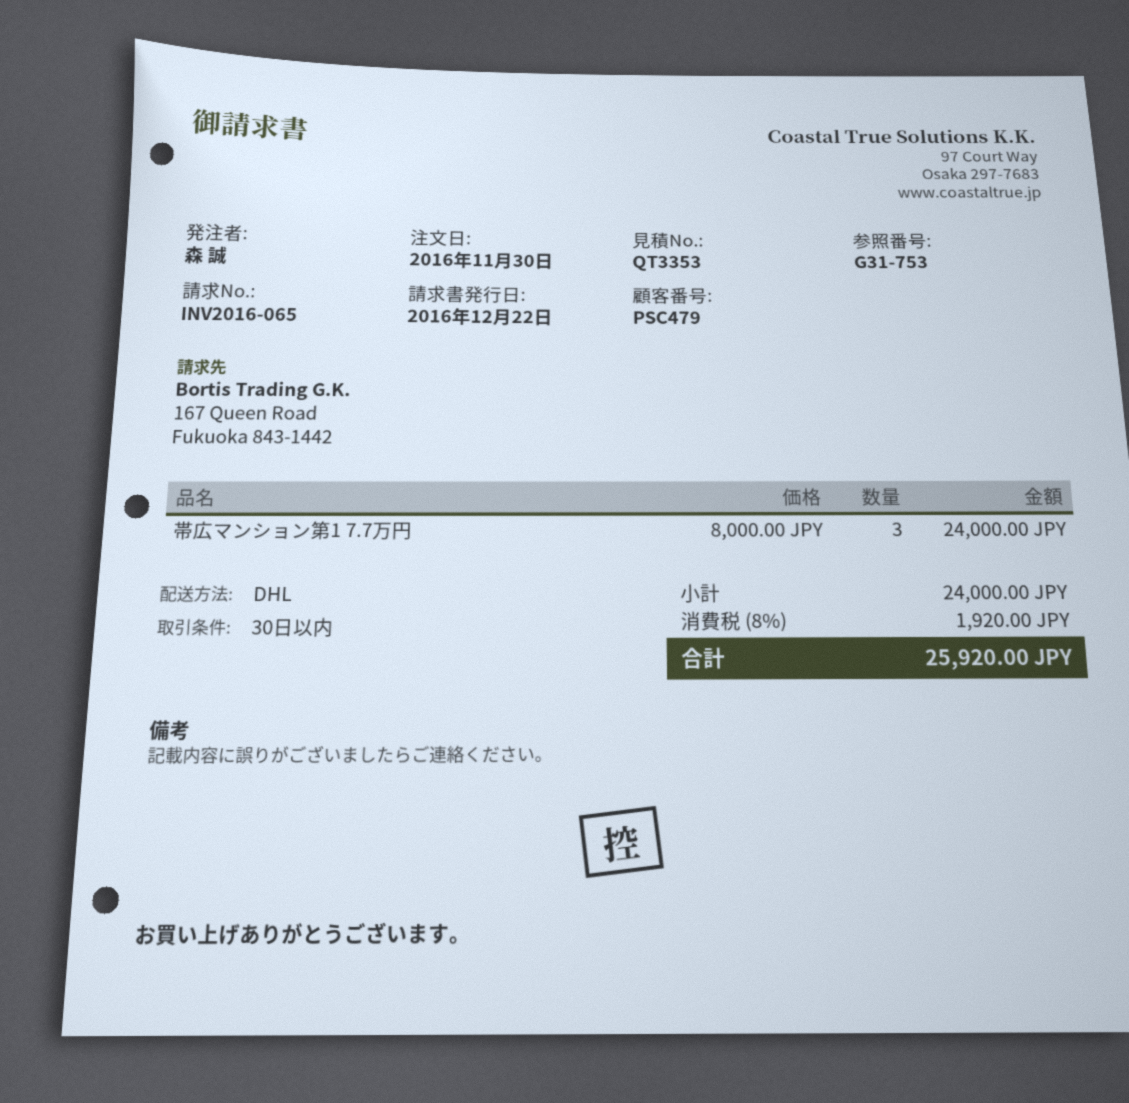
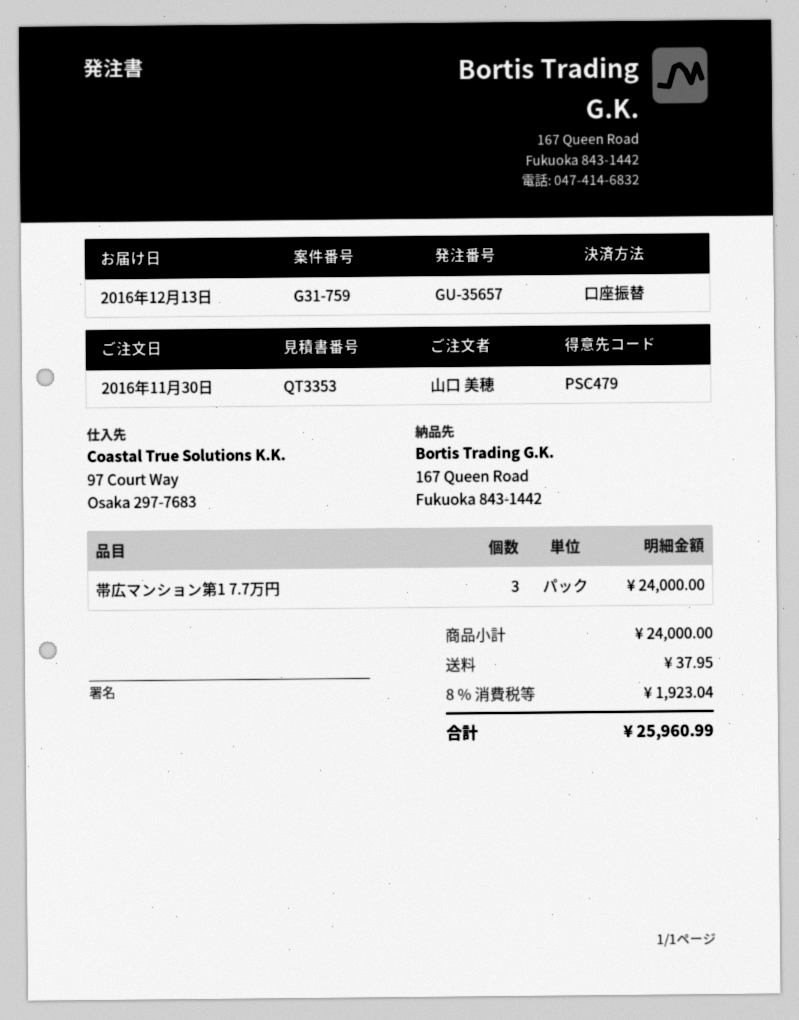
reference: G31-753 -> G31-759
ordered by: 森 誠 -> 山口 美穂
shipping: none -> 37.95
tax: 8% = 1920.00 -> 8% = 1923.04
total: 25920.00 -> 25960.99

